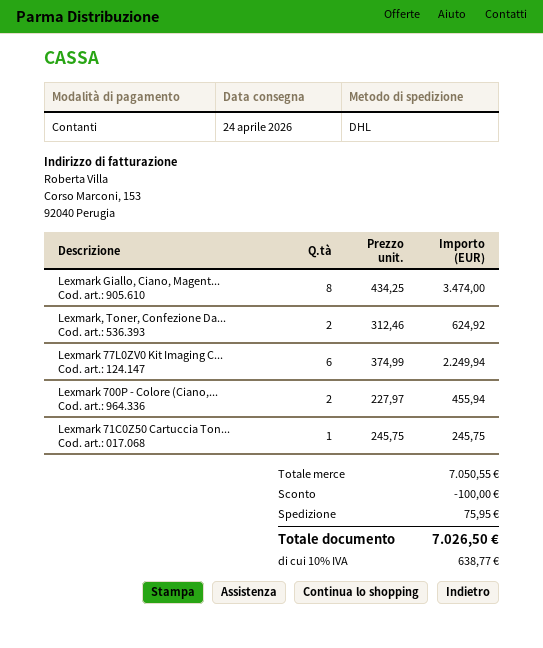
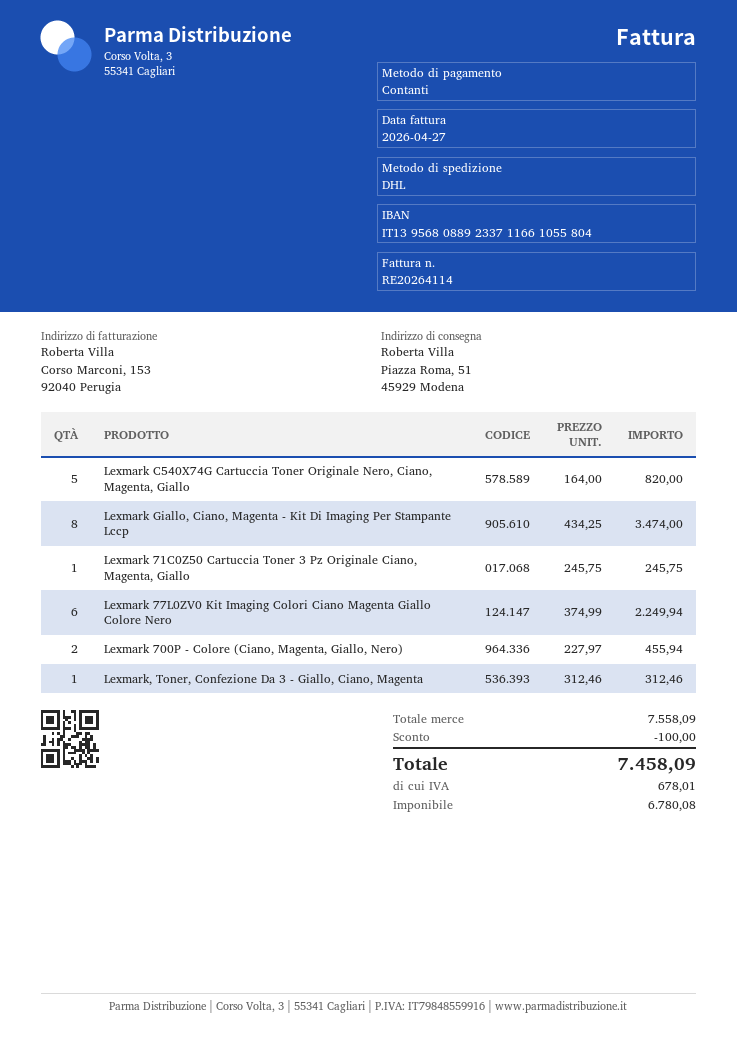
Lexmark, Toner, Confezione Da...: 2 x 312.46 = 624.92 -> 1 x 312.46 = 312.46
Lexmark C540X74G Cartuccia Toner Originale Nero, Ciano, Magenta, Giallo: none -> 5 x 164.00 = 820.00
subtotal: 7050.55 -> 7558.09
shipping: 75.95 -> none
tax: 638.77 -> 678.01
total: 7026.50 -> 7458.09

